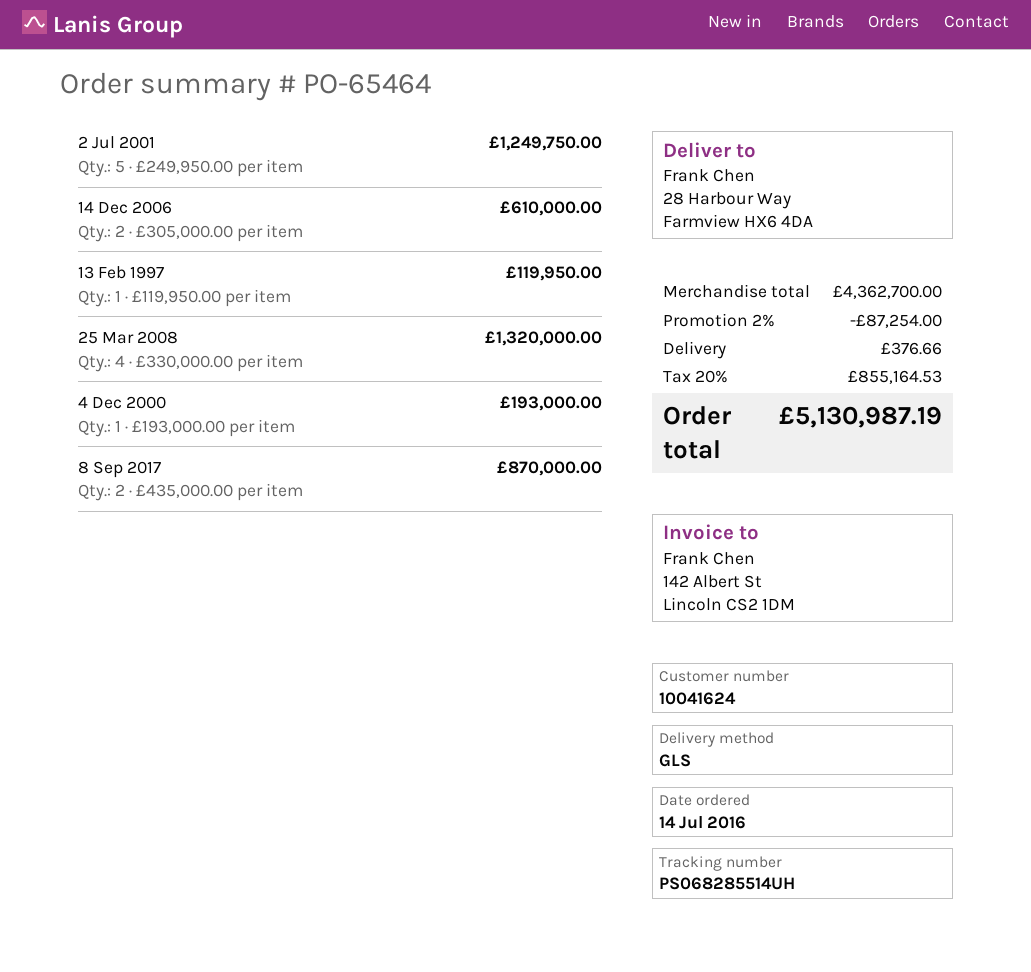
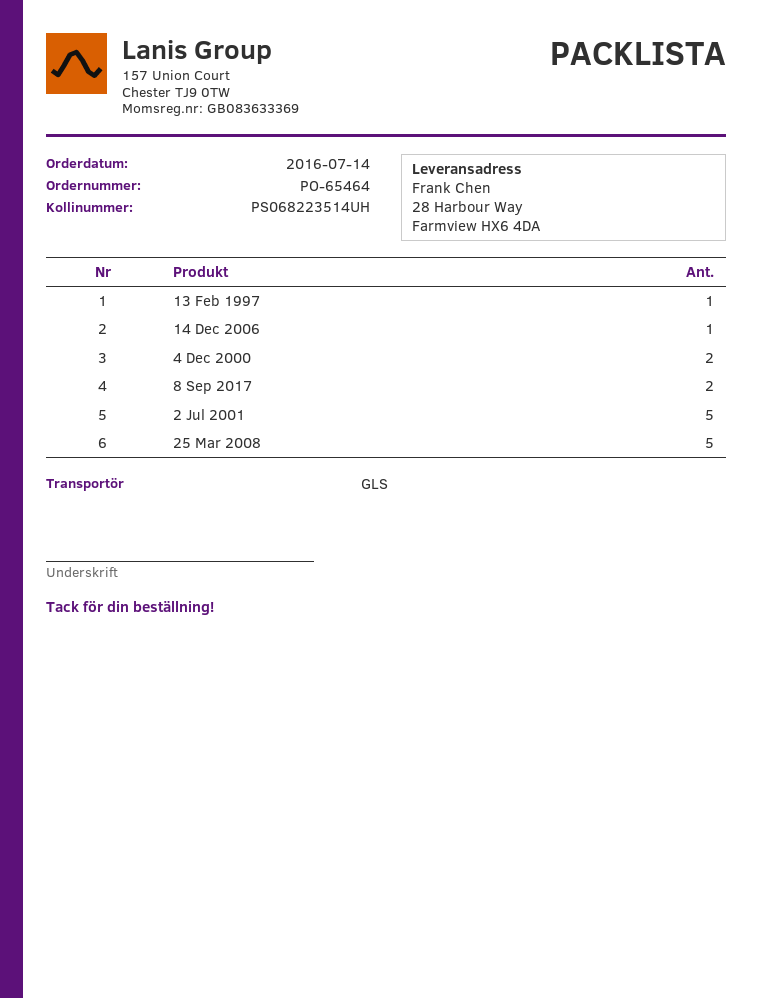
tracking number: PS068285514UH -> PS068223514UH
14 Dec 2006: 2 -> 1
25 Mar 2008: 4 -> 5
4 Dec 2000: 1 -> 2

